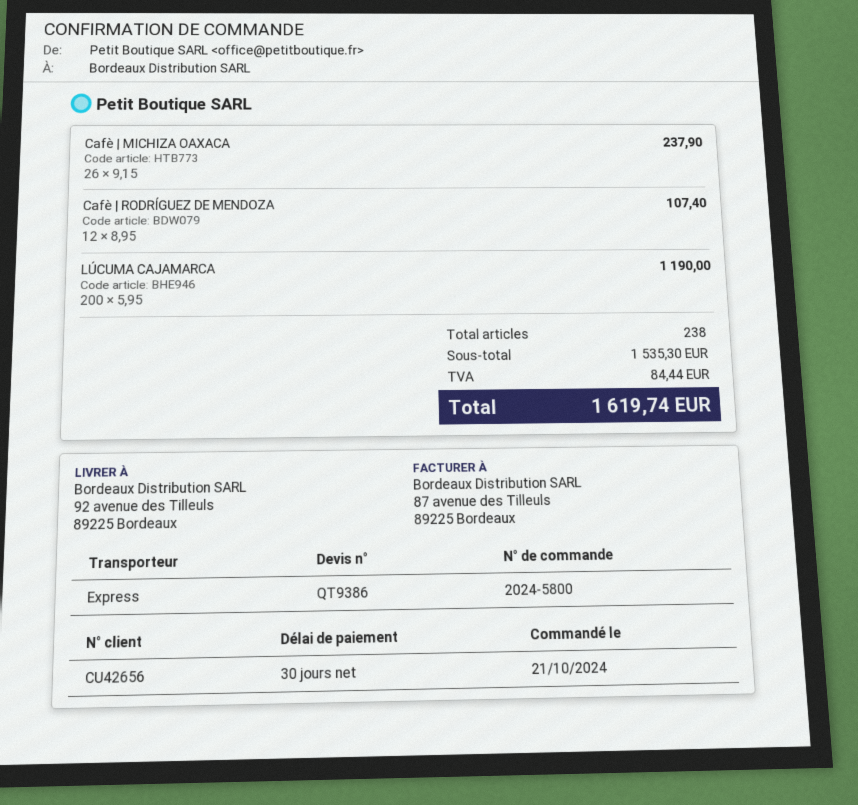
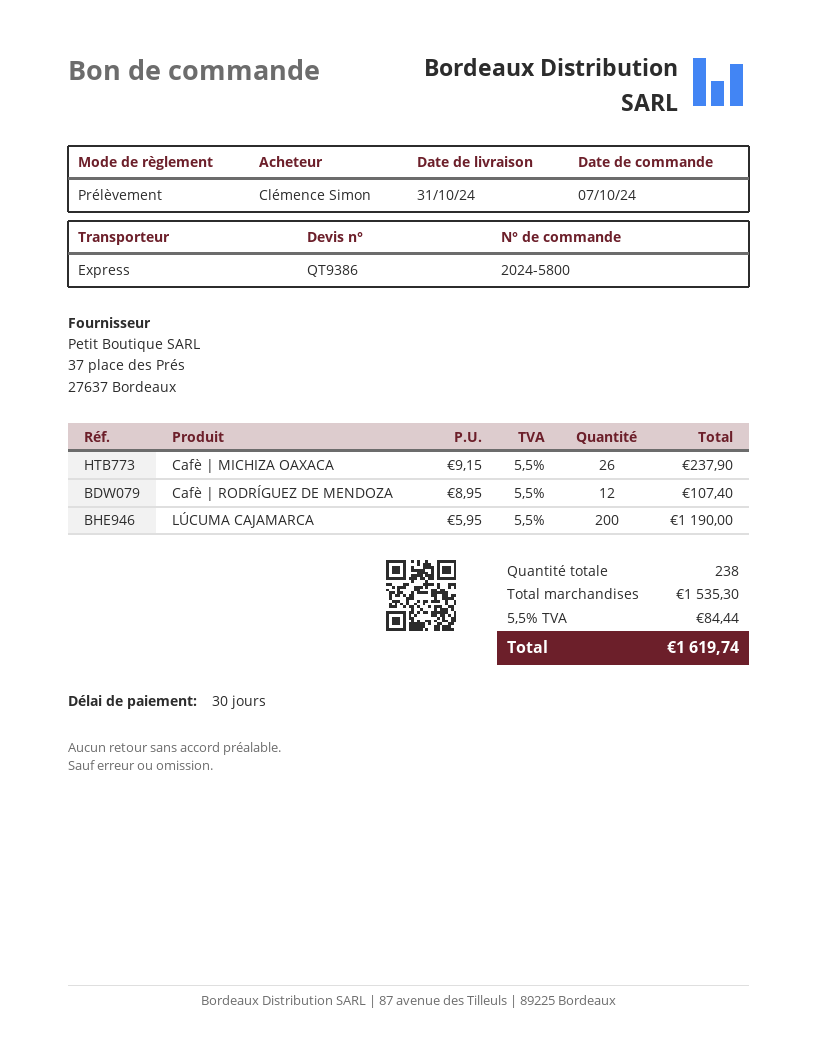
order date: 2024-10-21 -> 2024-10-07

